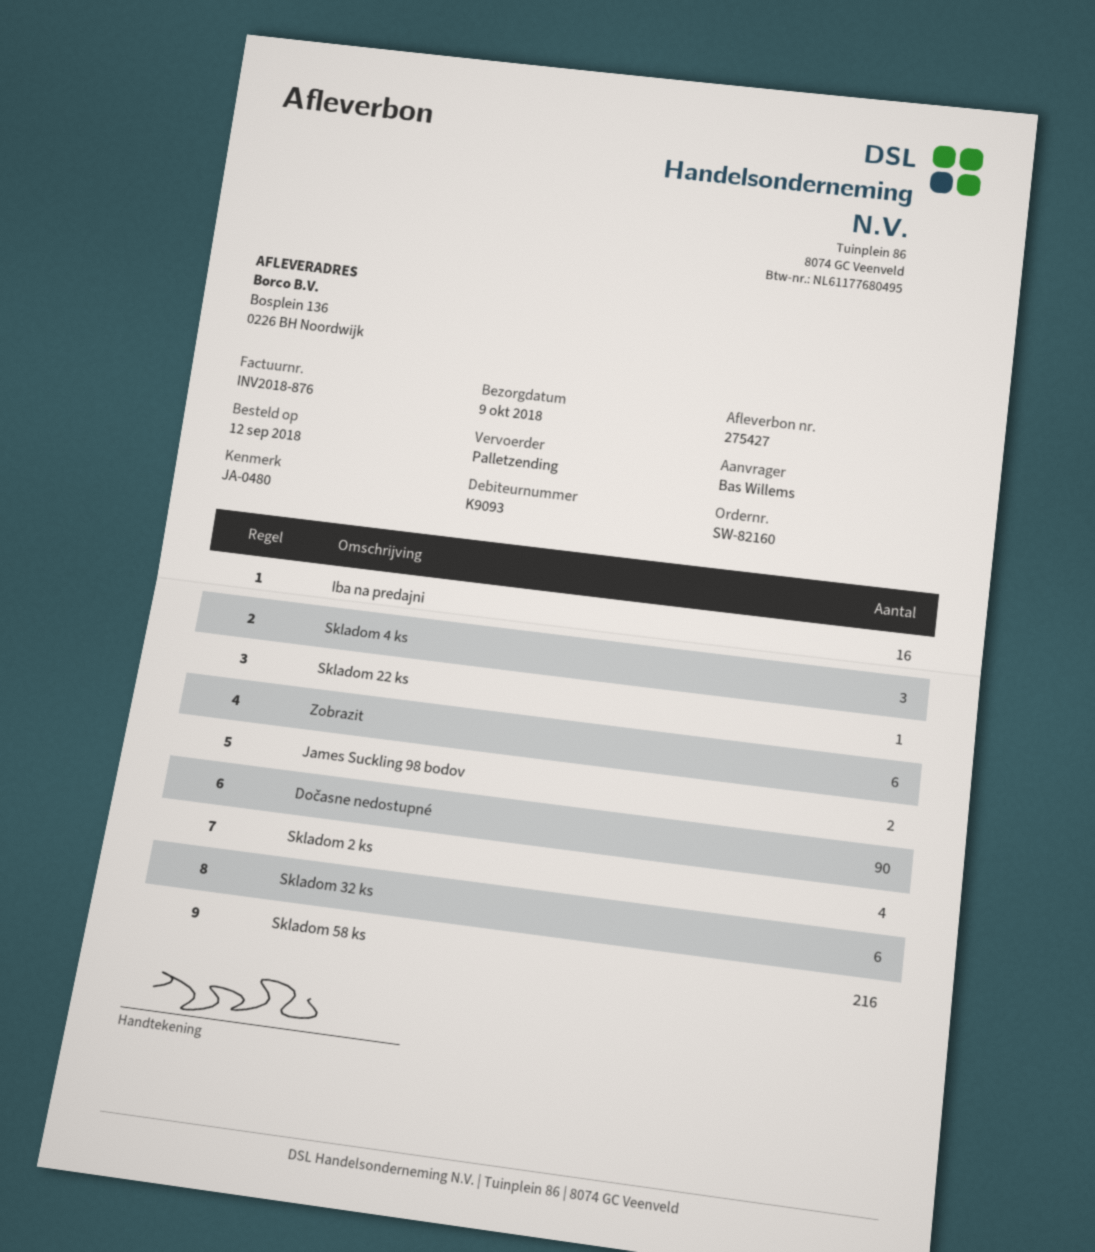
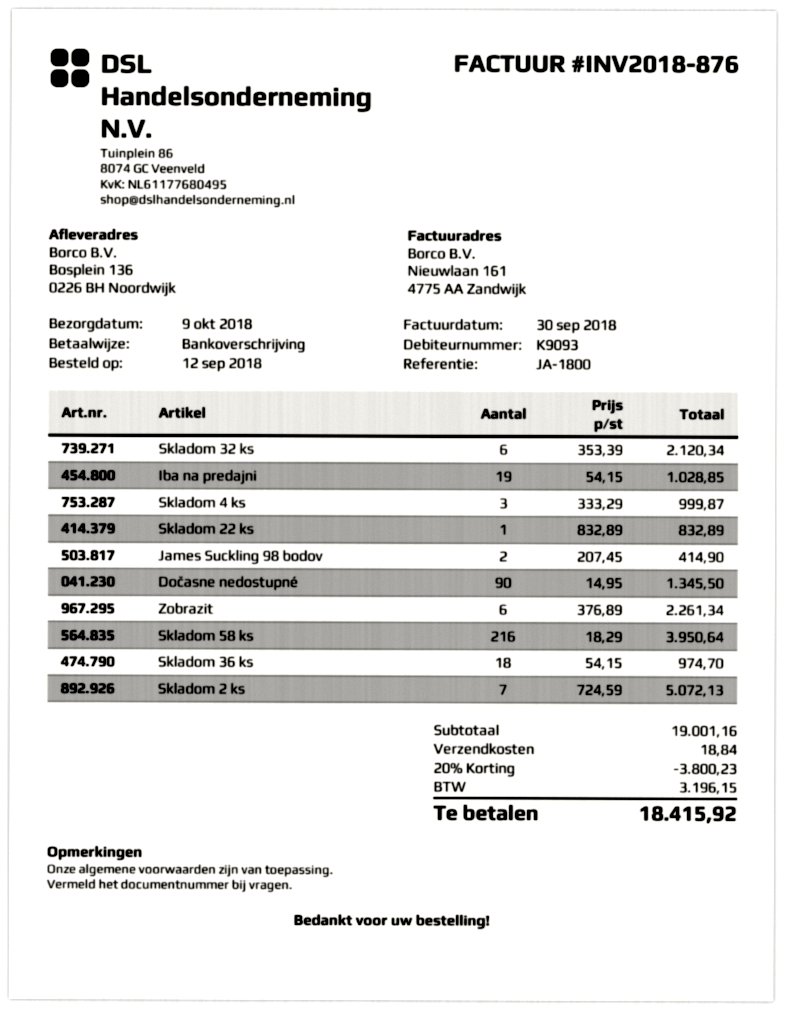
reference: JA-0480 -> JA-1800
Iba na predajni: 16 -> 19
Skladom 2 ks: 4 -> 7
Skladom 36 ks: none -> 18

